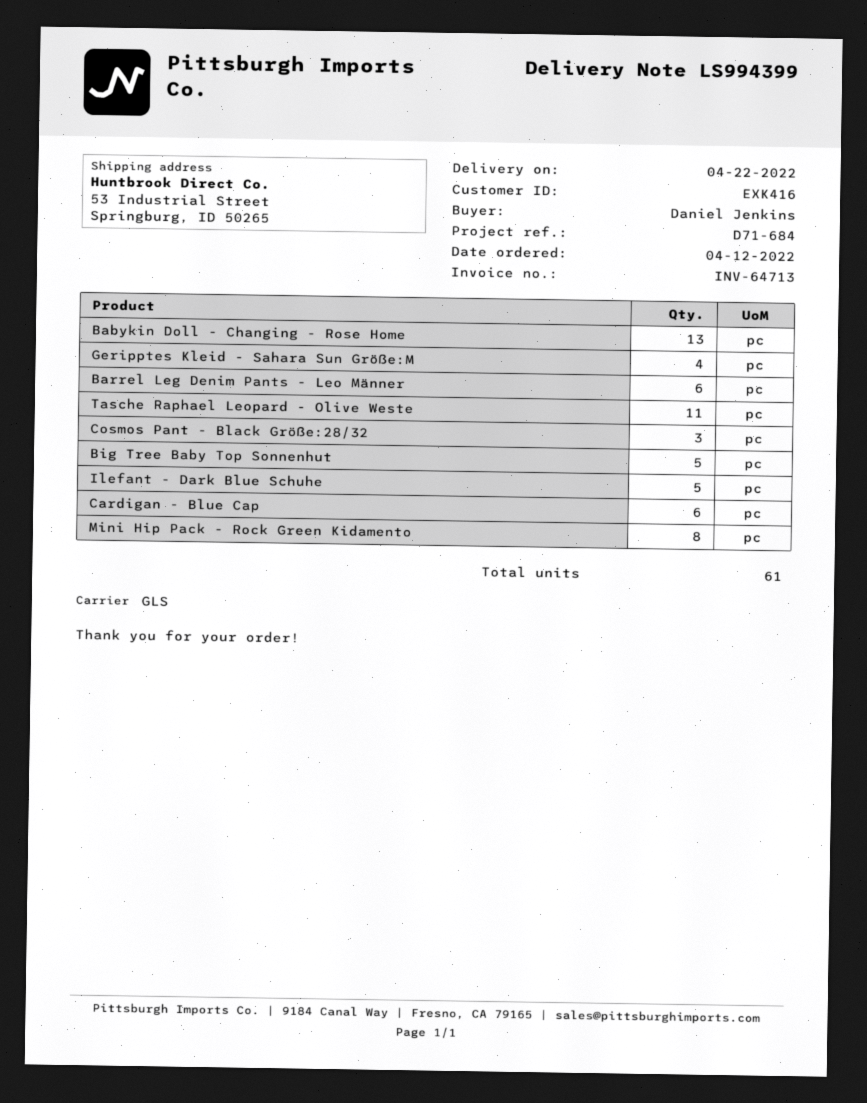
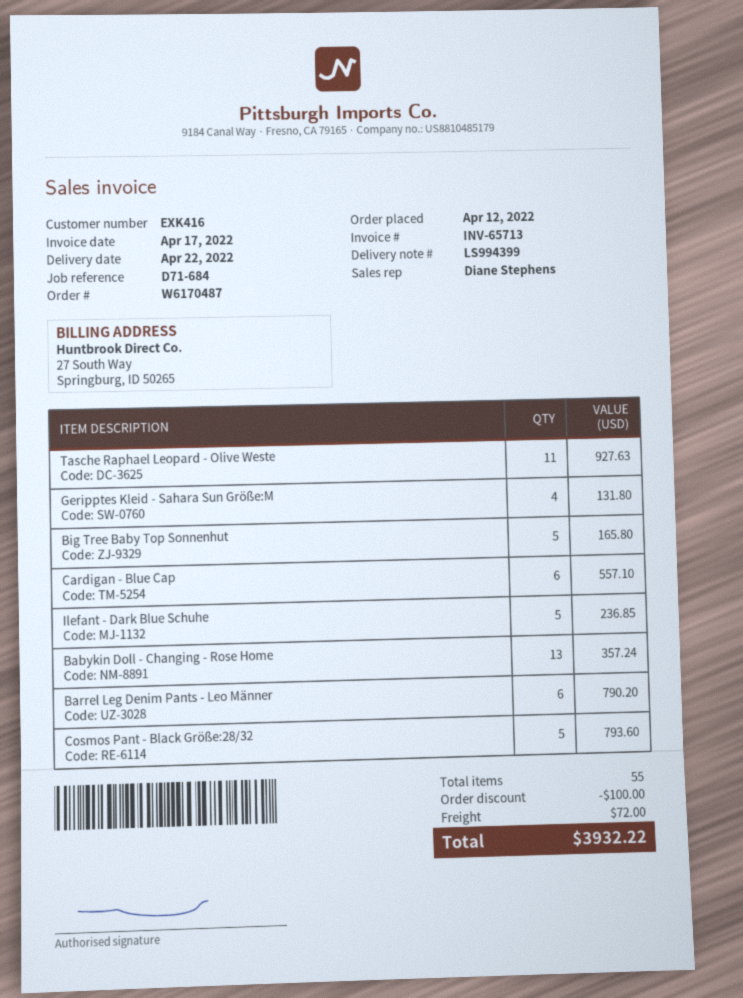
invoice number: INV-64713 -> INV-65713
Cosmos Pant - Black Größe:28/32: 3 -> 5
Mini Hip Pack - Rock Green Kidamento: 8 -> none
total quantity: 61 -> 55

